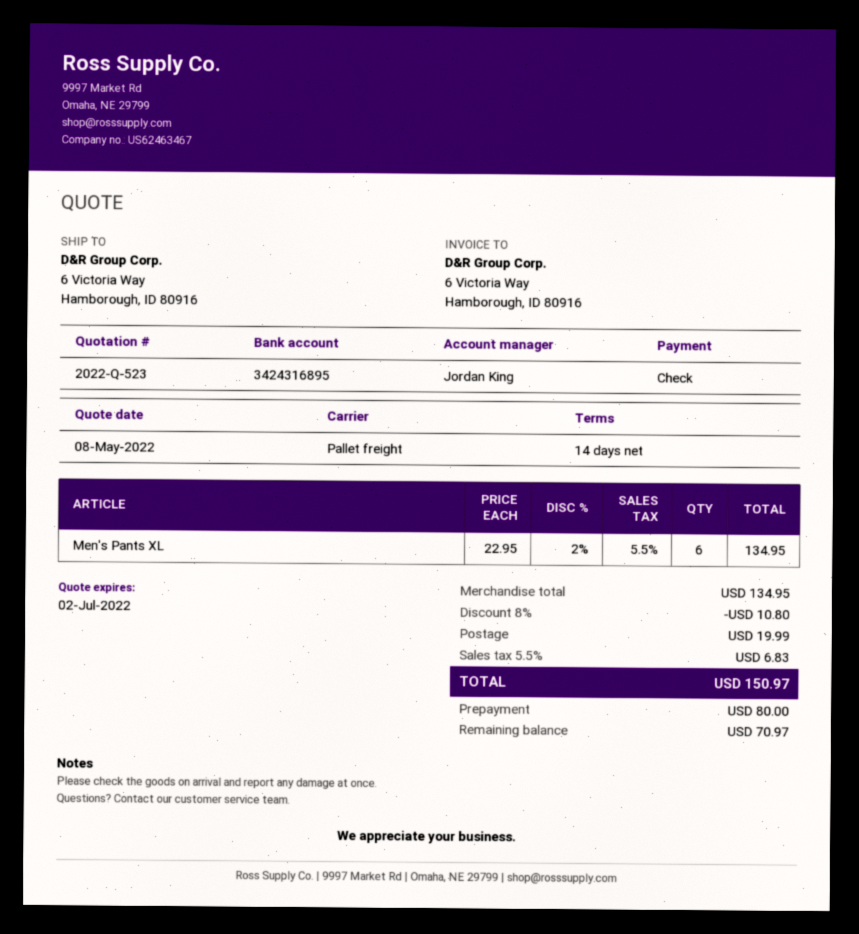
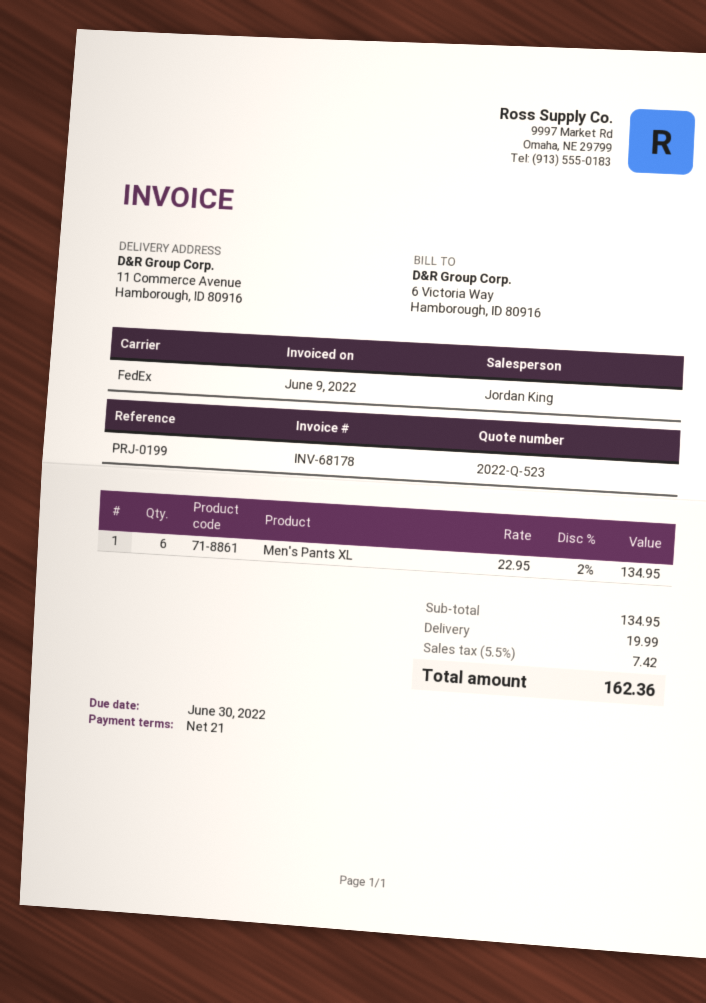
payment terms: 14 days -> 21 days
shipping method: pallet freight -> FedEx
ship to: 6 Victoria Way, Hamborough, ID 80916 -> 11 Commerce Avenue, Hamborough, ID 80916
discount: 8% = 10.80 -> none
tax: 5.5% = 6.83 -> 5.5% = 7.42
total: 150.97 -> 162.36

